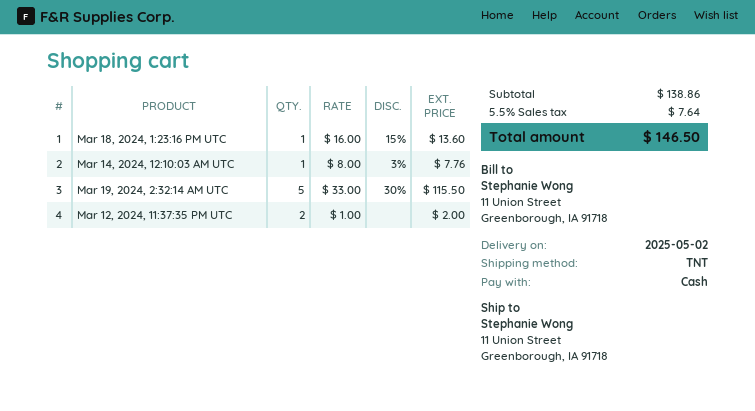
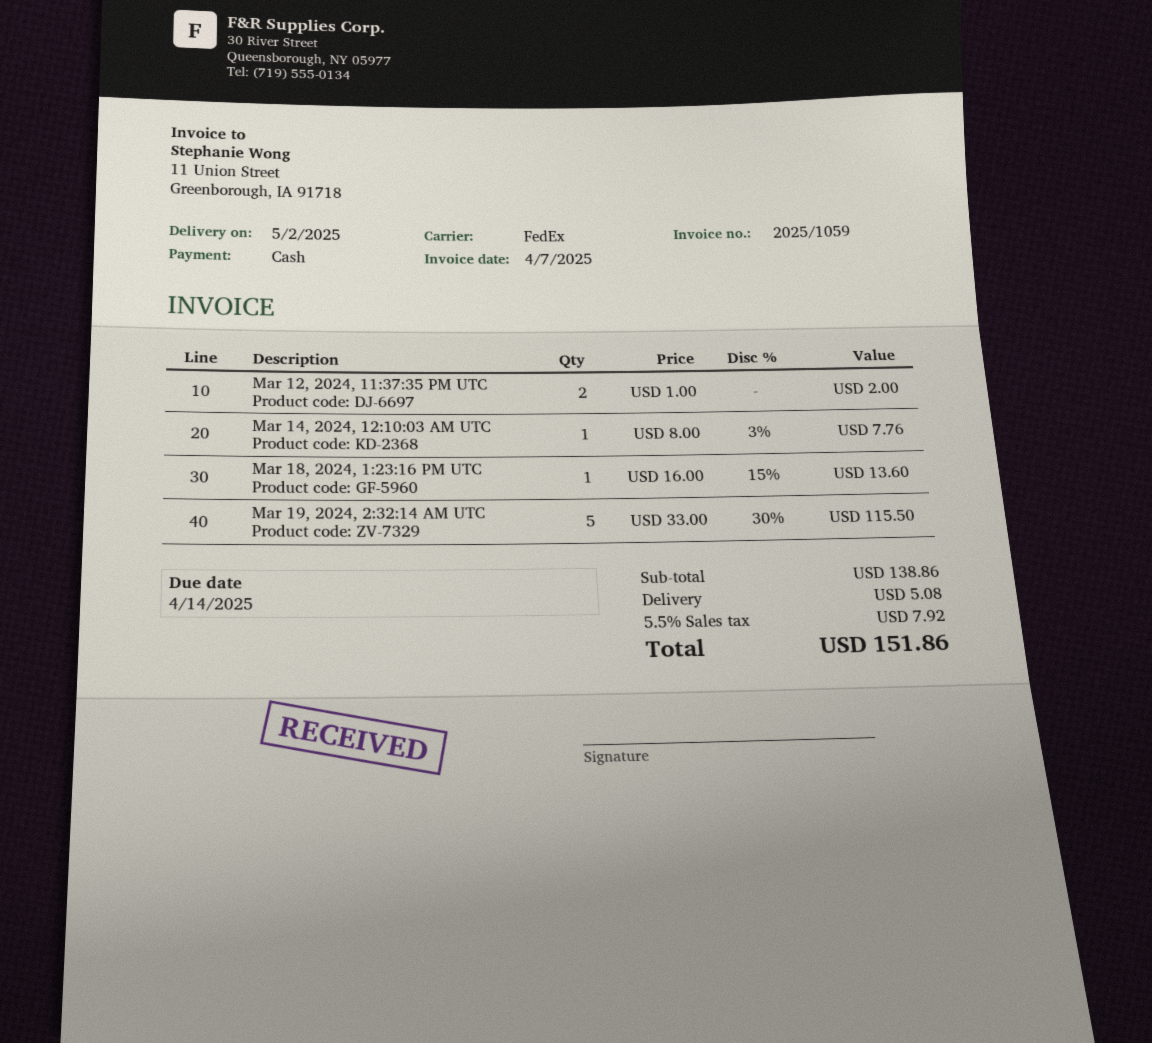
shipping method: TNT -> FedEx
shipping: none -> 5.08
tax: 5.5% = 7.64 -> 5.5% = 7.92
total: 146.50 -> 151.86

